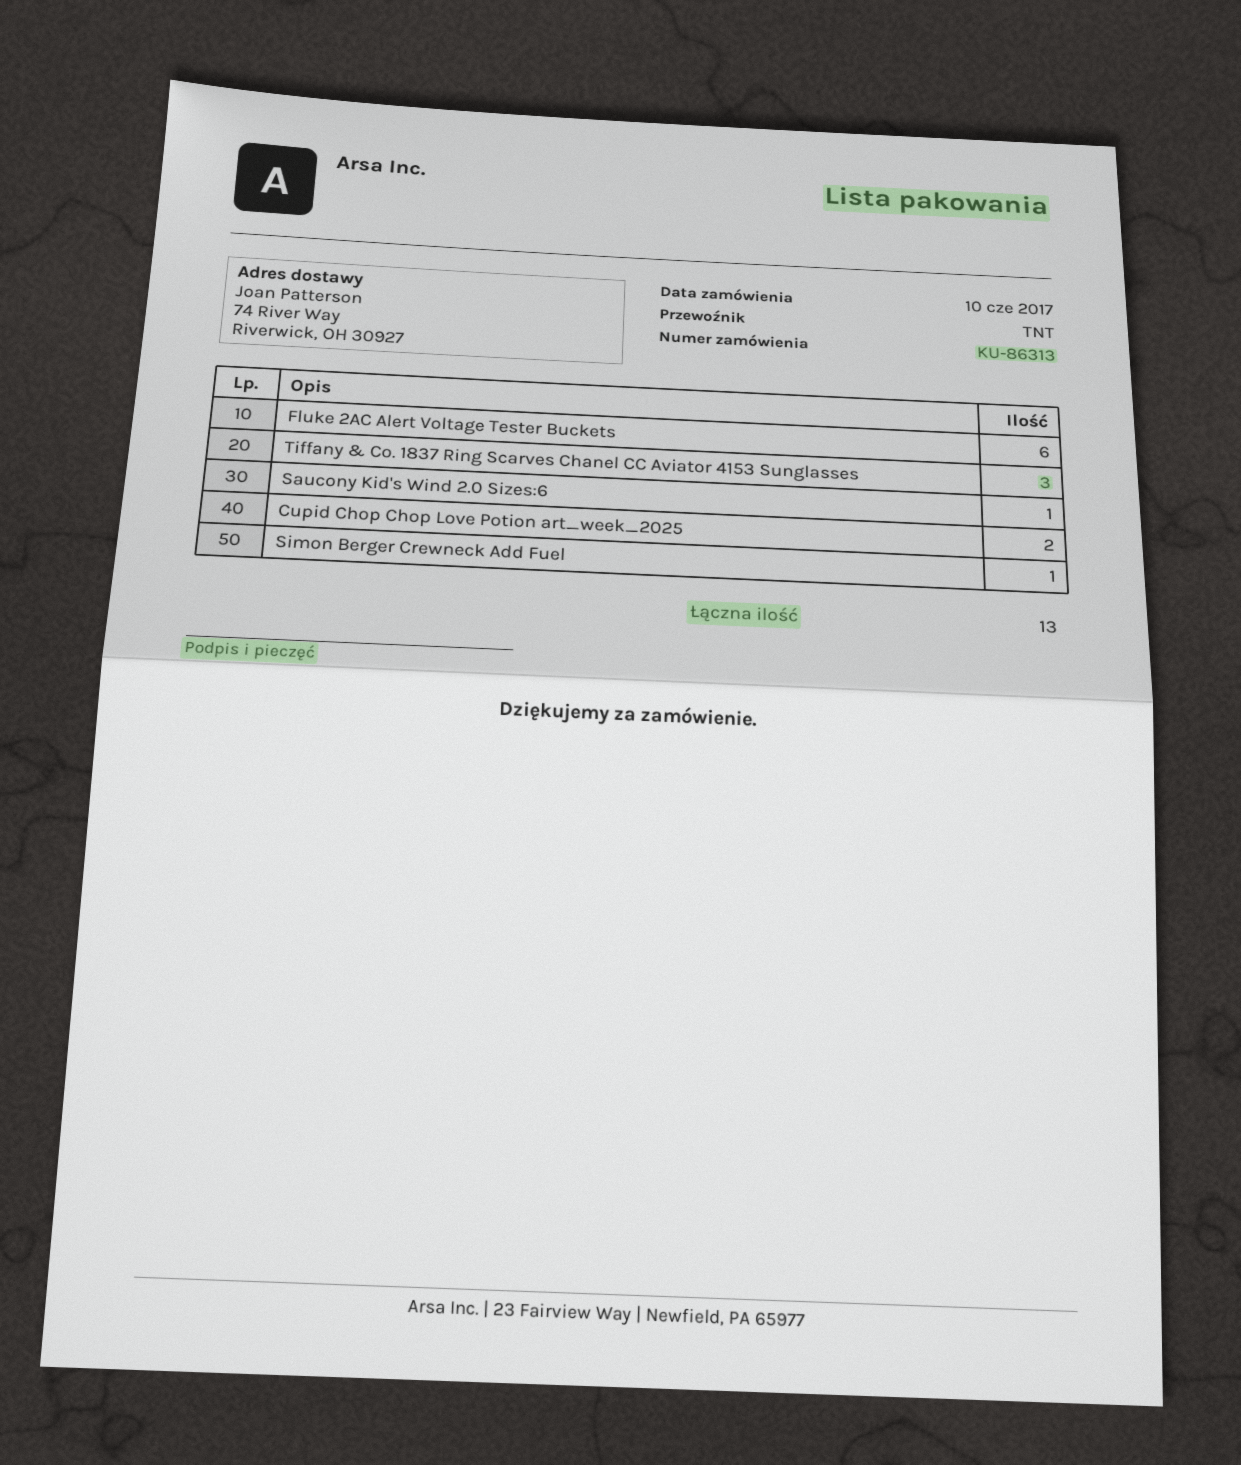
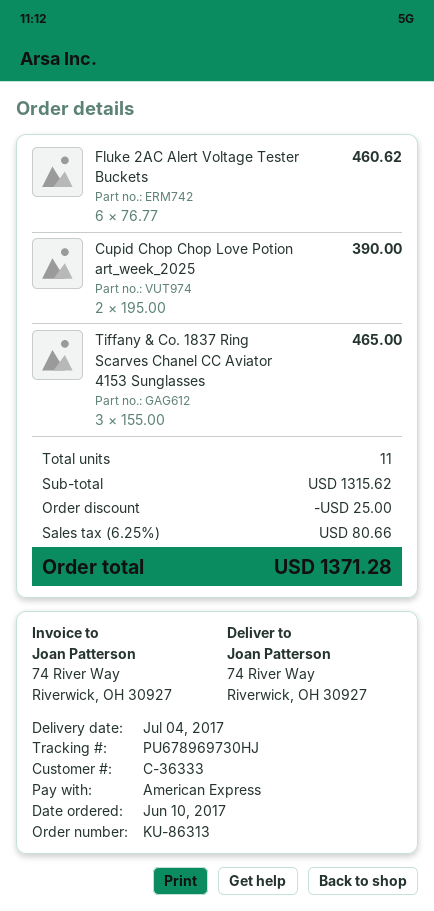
Saucony Kid's Wind 2.0 Sizes:6: 1 -> none
Simon Berger Crewneck Add Fuel: 1 -> none
total quantity: 13 -> 11

